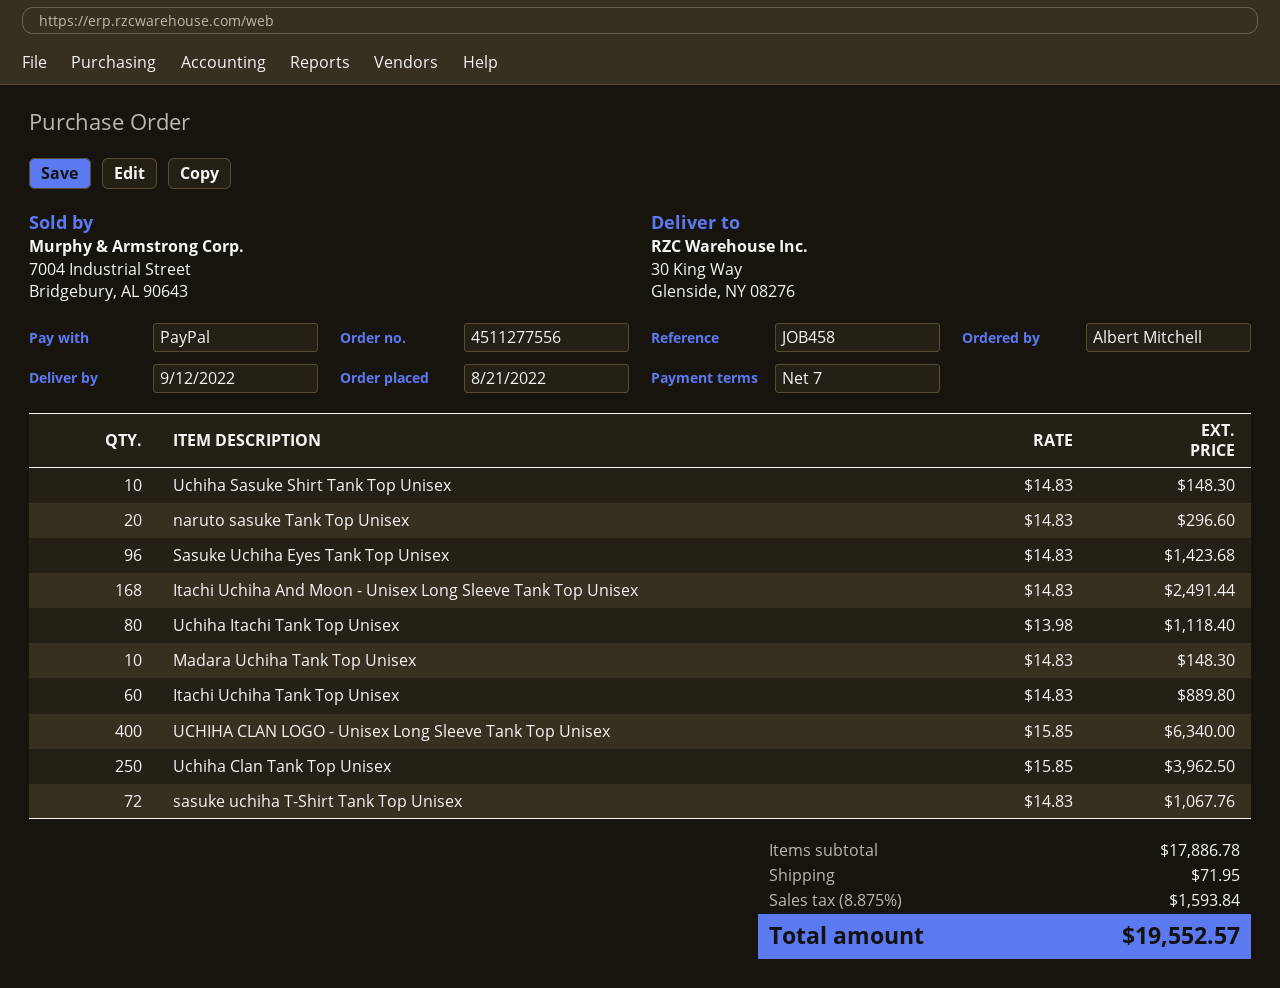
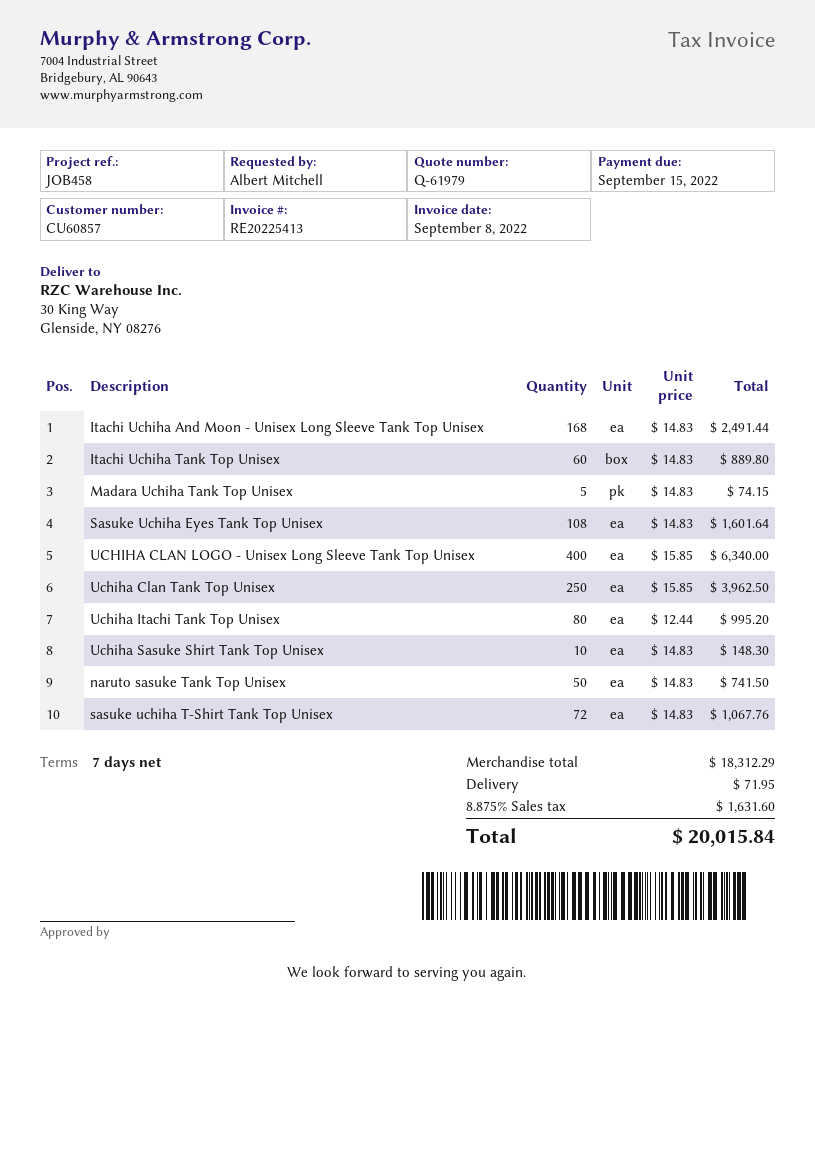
naruto sasuke Tank Top Unisex: 20 x 14.83 = 296.60 -> 50 x 14.83 = 741.50
Sasuke Uchiha Eyes Tank Top Unisex: 96 x 14.83 = 1423.68 -> 108 x 14.83 = 1601.64
Uchiha Itachi Tank Top Unisex: 80 x 13.98 = 1118.40 -> 80 x 12.44 = 995.20
Madara Uchiha Tank Top Unisex: 10 x 14.83 = 148.30 -> 5 x 14.83 = 74.15
subtotal: 17886.78 -> 18312.29
tax: 8.875% = 1593.84 -> 8.875% = 1631.60
total: 19552.57 -> 20015.84

